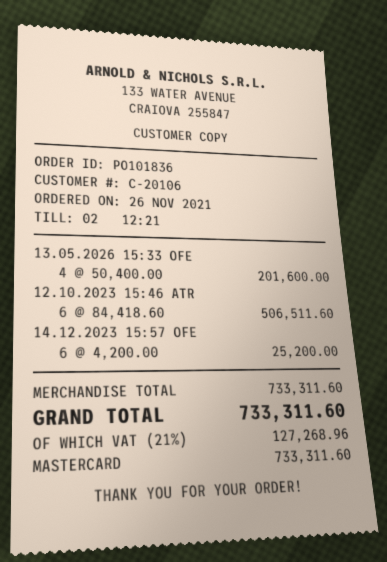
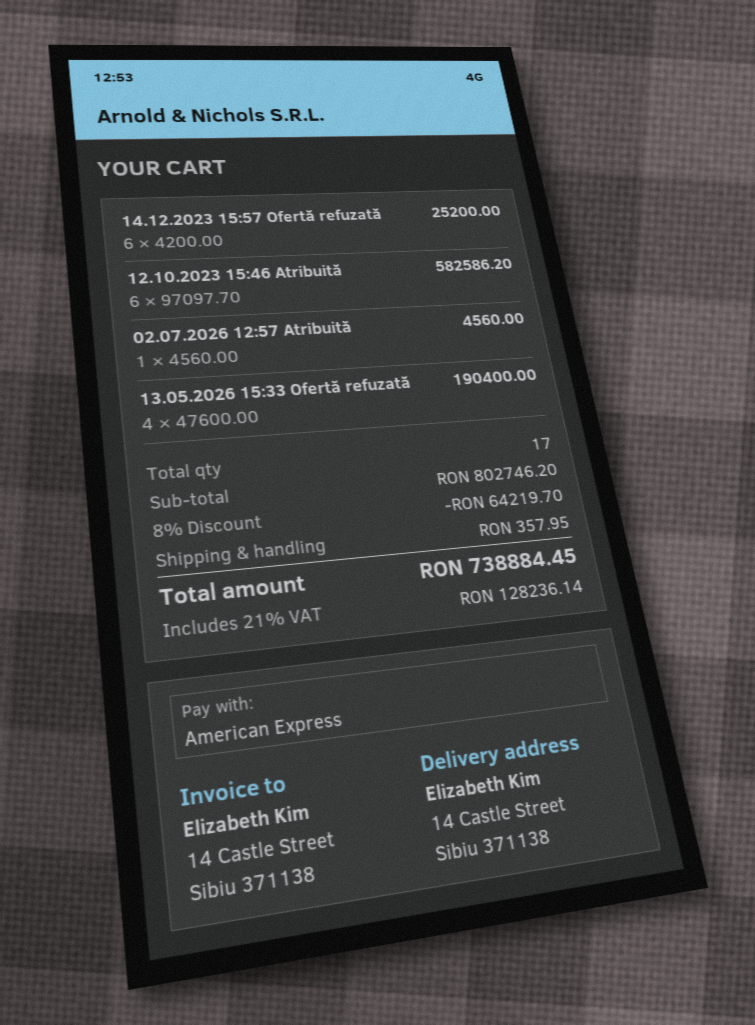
payment method: Mastercard -> American Express
13.05.2026 15:33 OFE: 4 x 50400.00 = 201600.00 -> 4 x 47600.00 = 190400.00
12.10.2023 15:46 ATR: 6 x 84418.60 = 506511.60 -> 6 x 97097.70 = 582586.20
02.07.2026 12:57 Atribuită: none -> 1 x 4560.00 = 4560.00
subtotal: 733311.60 -> 802746.20
discount: none -> 8% = 64219.70
shipping: none -> 357.95
tax: 21% = 127268.96 -> 21% = 128236.14
total: 733311.60 -> 738884.45

